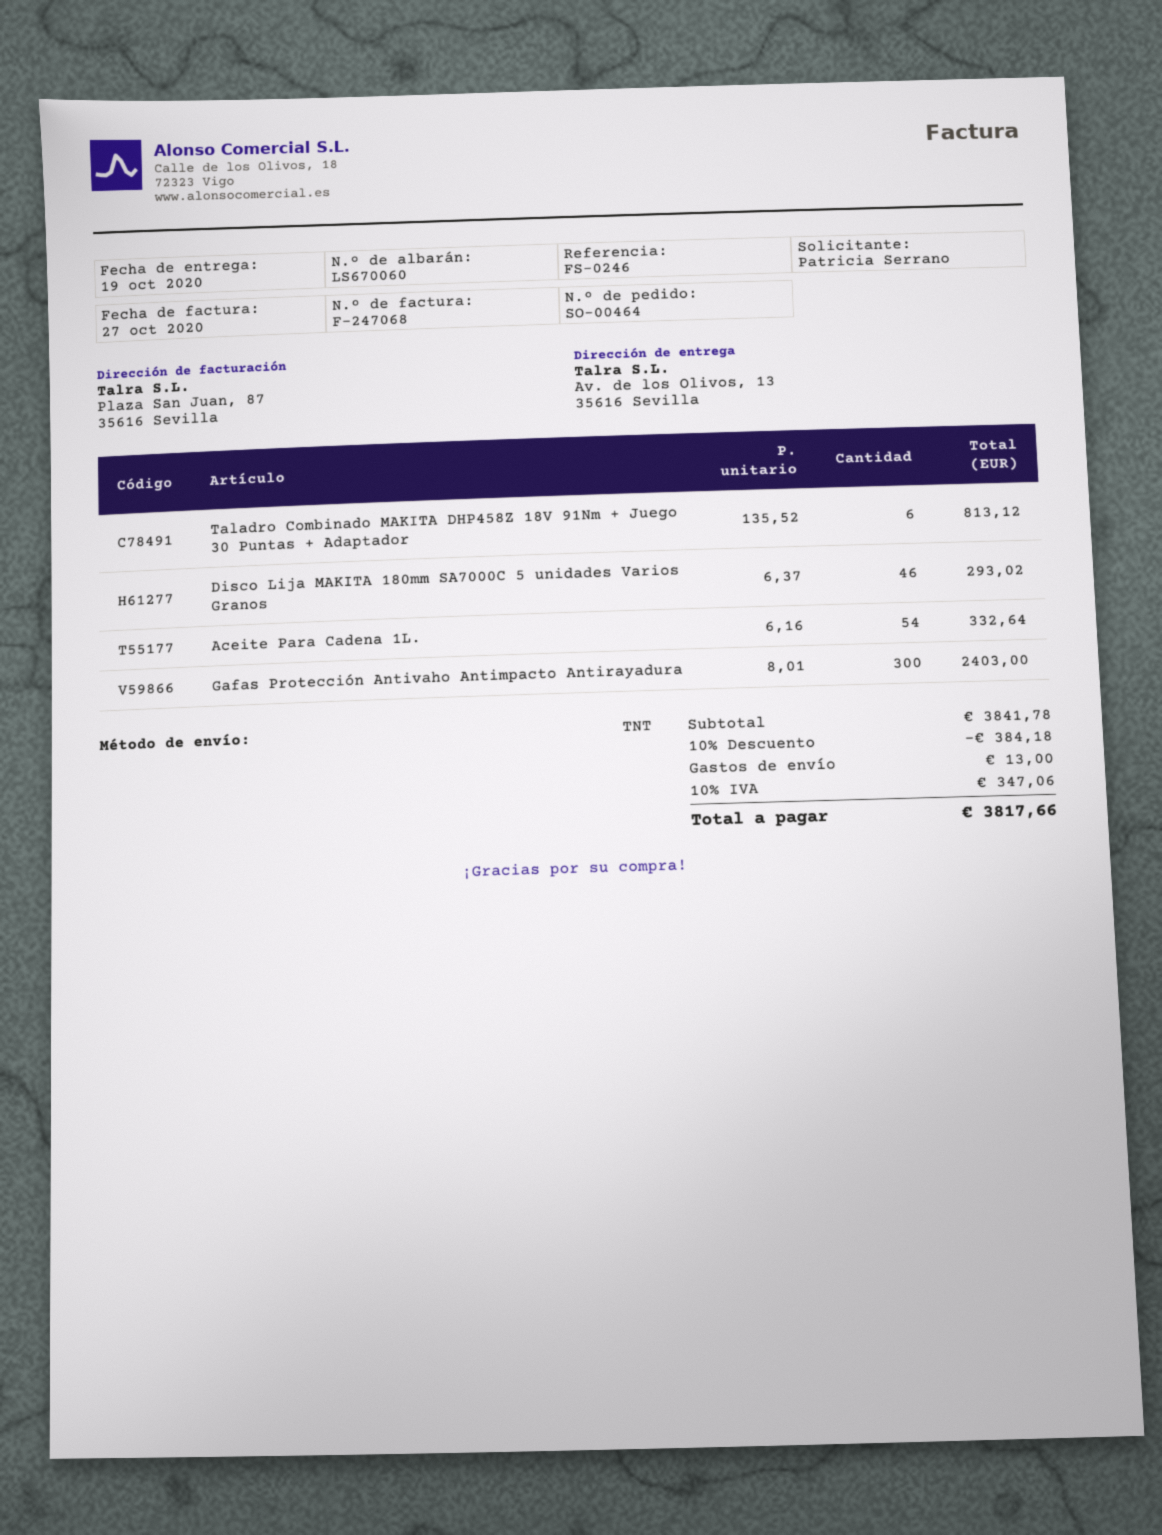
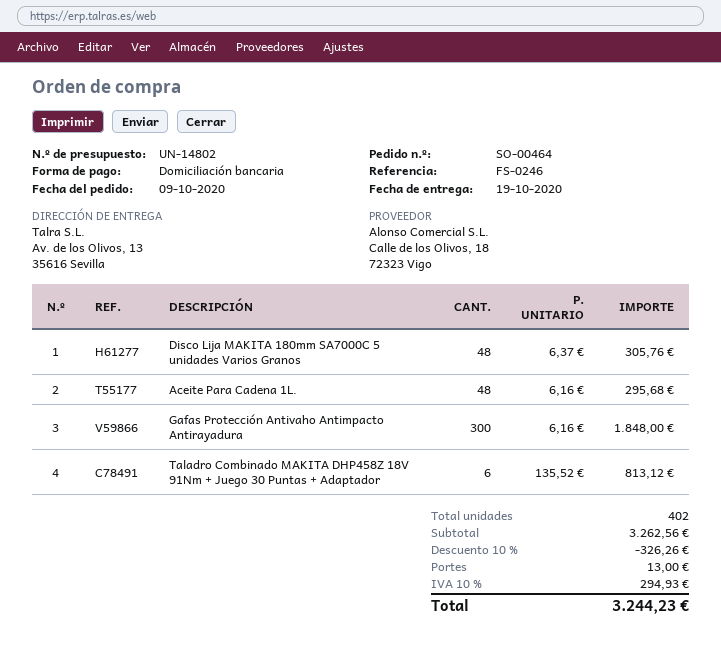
Disco Lija MAKITA 180mm SA7000C 5 unidades Varios Granos: 46 x 6.37 = 293.02 -> 48 x 6.37 = 305.76
Aceite Para Cadena 1L.: 54 x 6.16 = 332.64 -> 48 x 6.16 = 295.68
Gafas Protección Antivaho Antimpacto Antirayadura: 300 x 8.01 = 2403.00 -> 300 x 6.16 = 1848.00
subtotal: 3841.78 -> 3262.56
discount: 10% = 384.18 -> 10% = 326.26
tax: 10% = 347.06 -> 10% = 294.93
total: 3817.66 -> 3244.23

